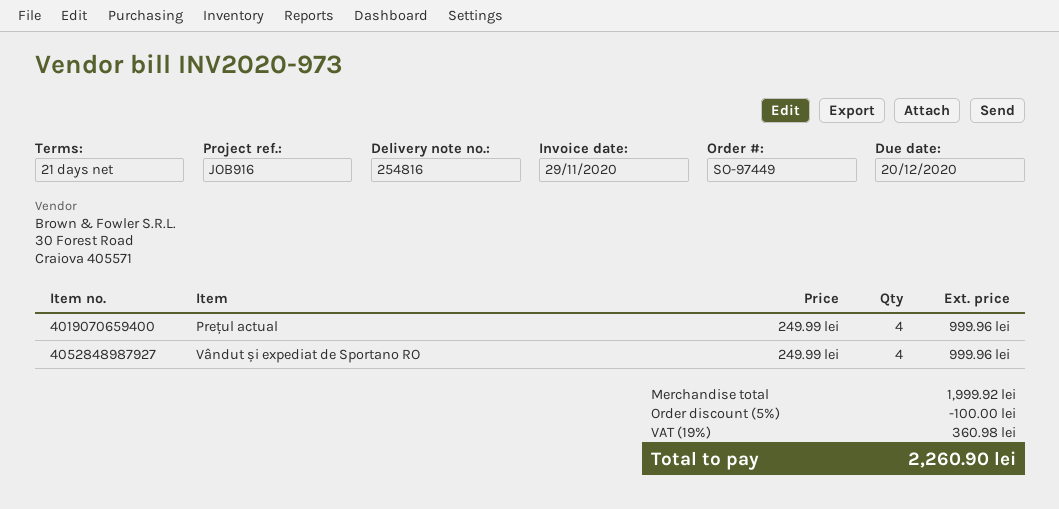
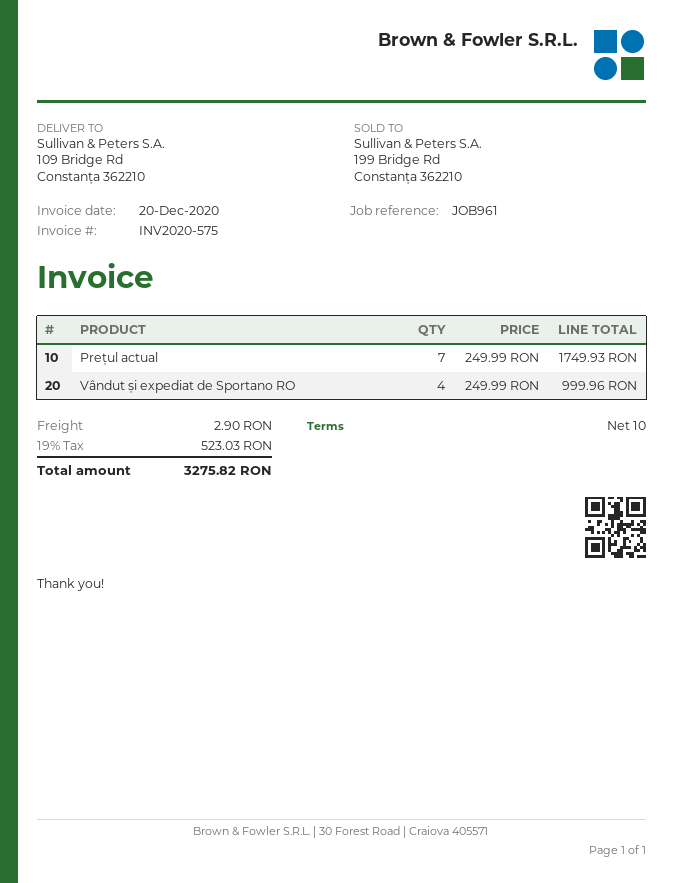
invoice number: INV2020-973 -> INV2020-575
invoice date: 2020-11-29 -> 2020-12-20
payment terms: 21 days -> 10 days
reference: JOB916 -> JOB961
Prețul actual: 4 x 249.99 = 999.96 -> 7 x 249.99 = 1749.93
discount: 5% = 100.00 -> none
shipping: none -> 2.90
tax: 19% = 360.98 -> 19% = 523.03
total: 2260.90 -> 3275.82

